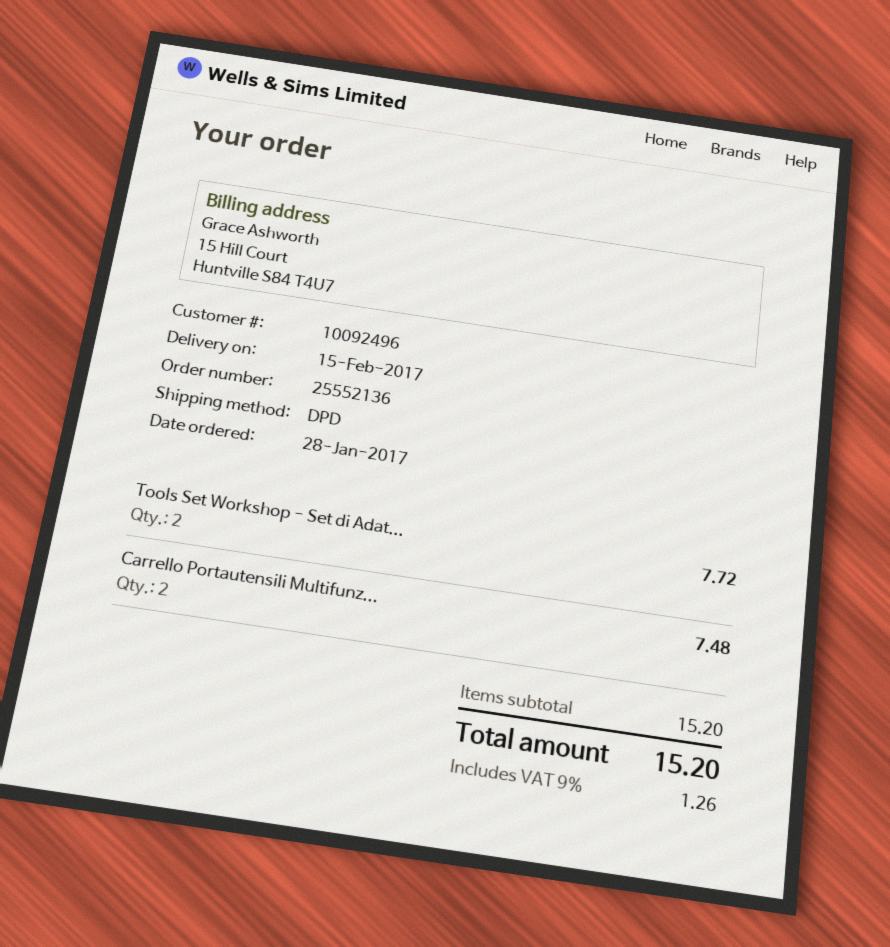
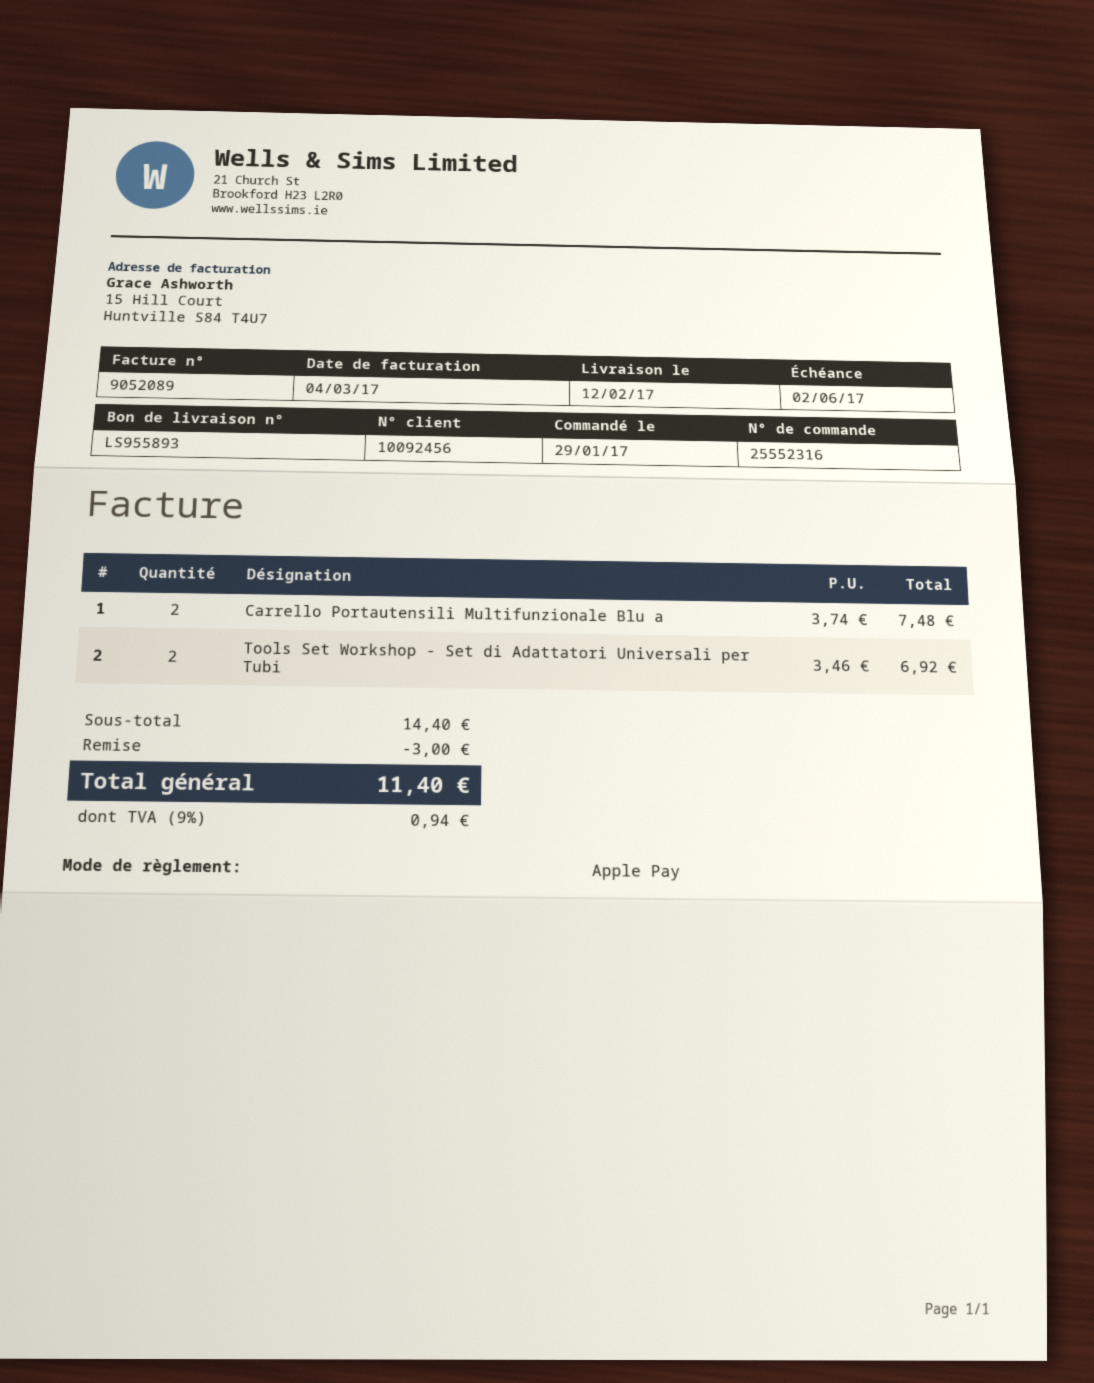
order number: 25552136 -> 25552316
order date: 2017-01-28 -> 2017-01-29
delivery date: 2017-02-15 -> 2017-02-12
customer number: 10092496 -> 10092456
Tools Set Workshop - Set di Adat...: 2 for 7.72 -> 2 for 6.92
subtotal: 15.20 -> 14.40
discount: none -> 3.00
tax: 9% = 1.26 -> 9% = 0.94
total: 15.20 -> 11.40

